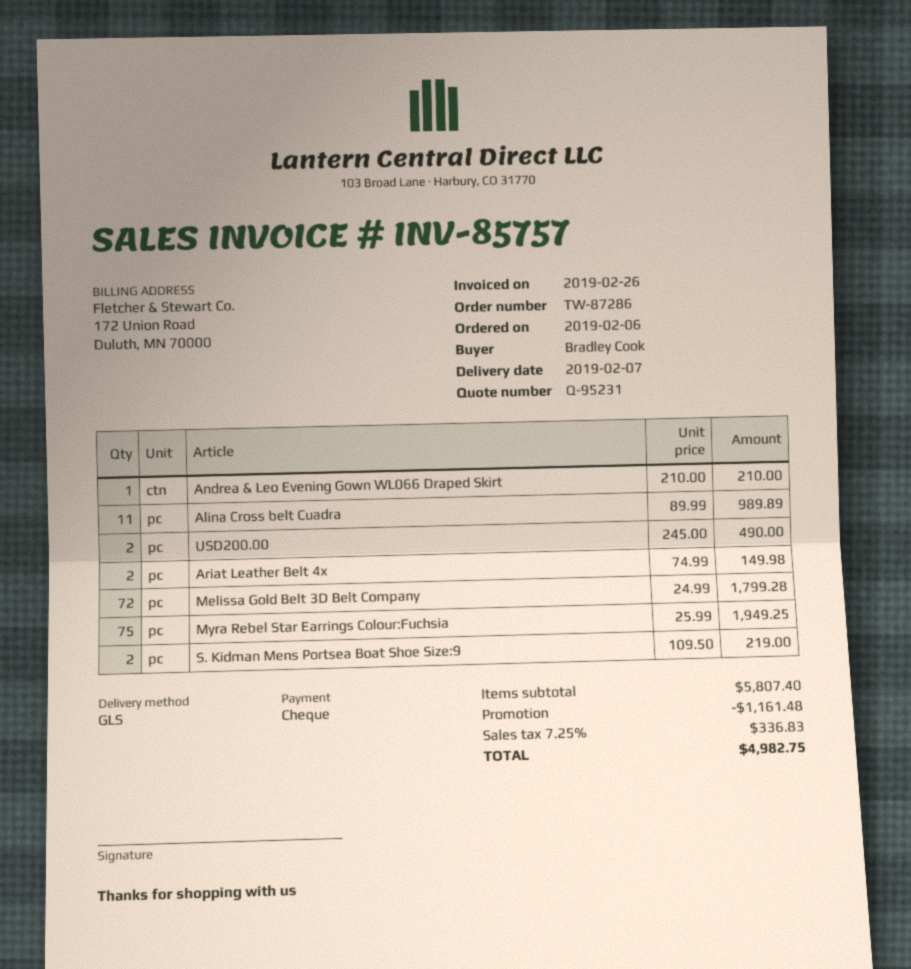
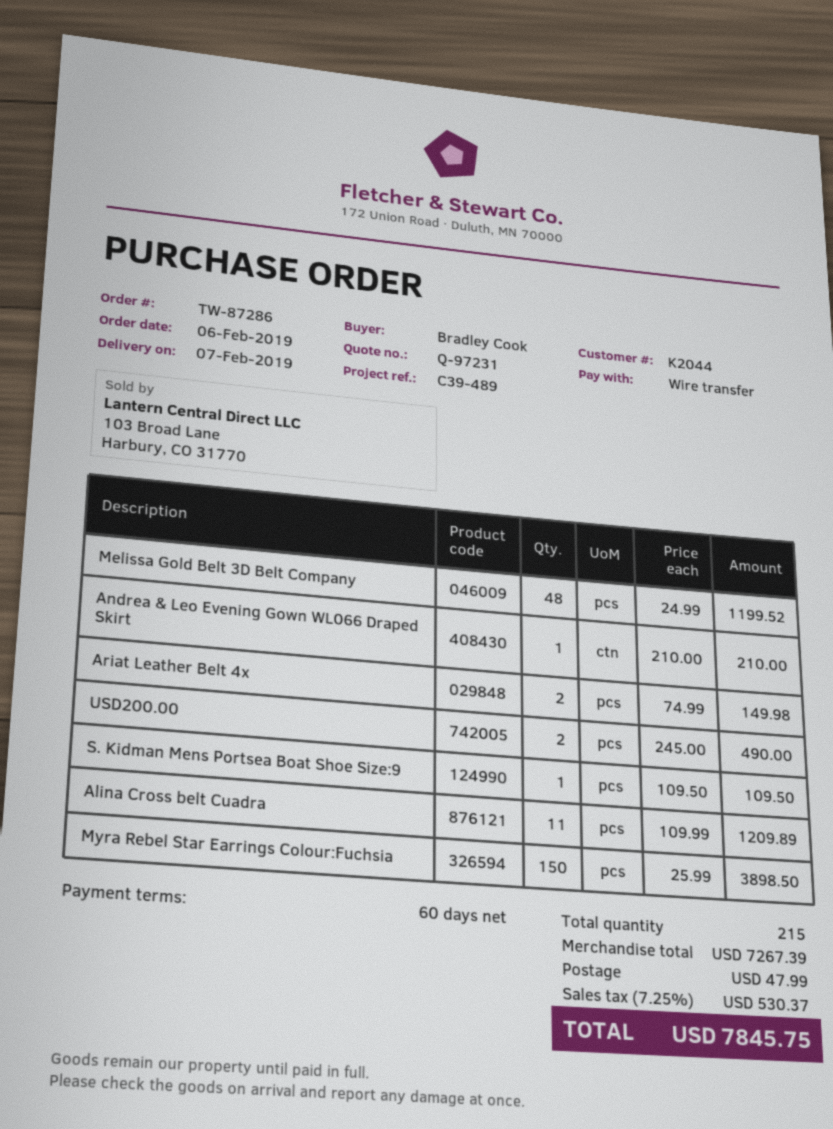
quote number: Q-95231 -> Q-97231
payment method: cheque -> bank transfer
Alina Cross belt Cuadra: 11 x 89.99 = 989.89 -> 11 x 109.99 = 1209.89
Melissa Gold Belt 3D Belt Company: 72 x 24.99 = 1799.28 -> 48 x 24.99 = 1199.52
Myra Rebel Star Earrings Colour:Fuchsia: 75 x 25.99 = 1949.25 -> 150 x 25.99 = 3898.50
S. Kidman Mens Portsea Boat Shoe Size:9: 2 x 109.50 = 219.00 -> 1 x 109.50 = 109.50
subtotal: 5807.40 -> 7267.39
discount: 1161.48 -> none
shipping: none -> 47.99
tax: 7.25% = 336.83 -> 7.25% = 530.37
total: 4982.75 -> 7845.75

